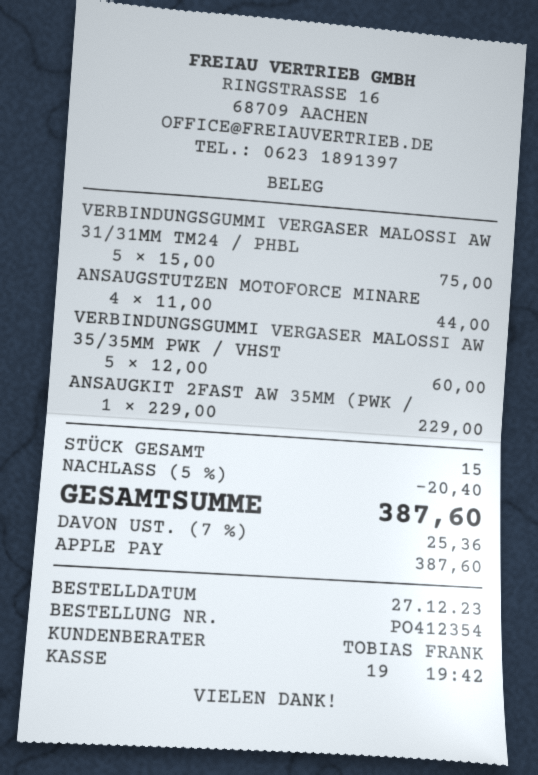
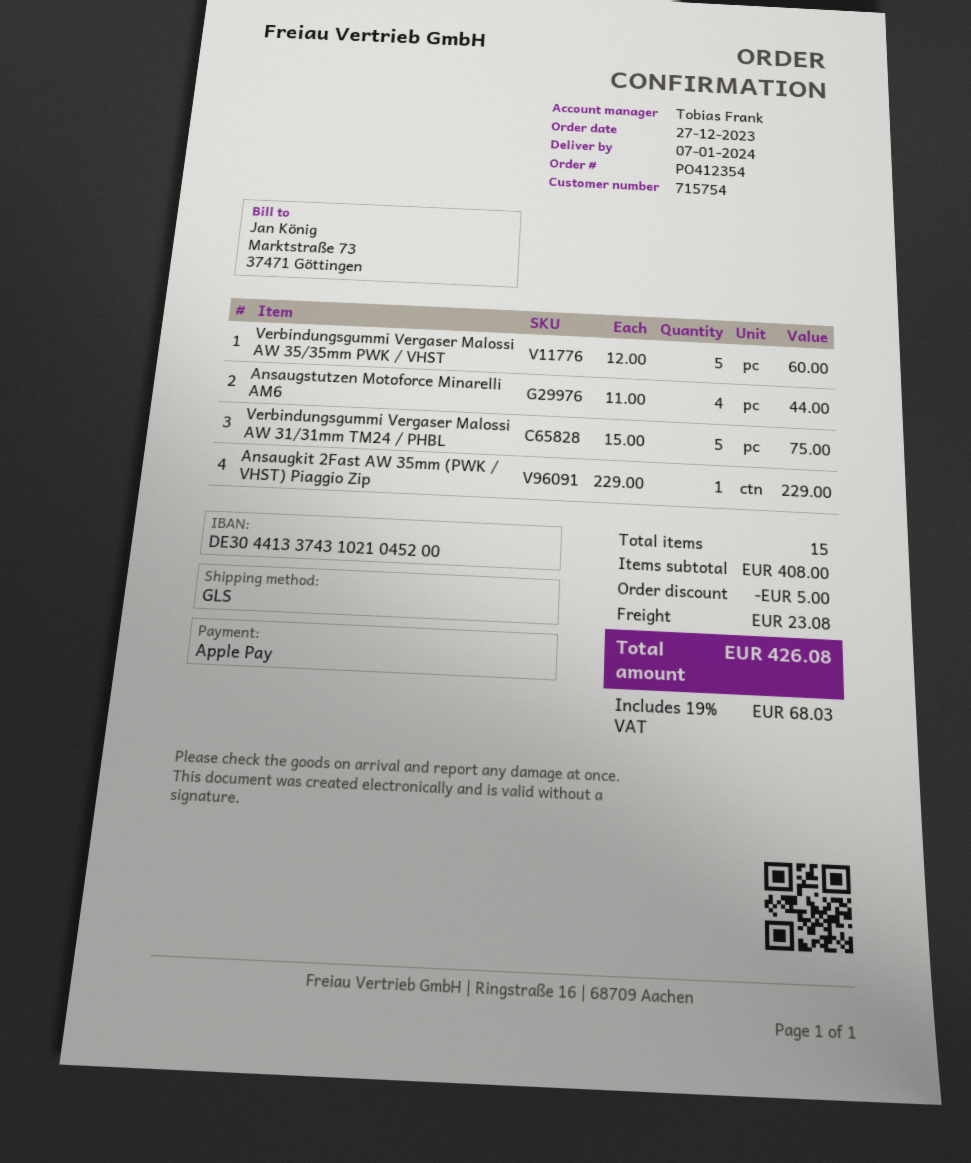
discount: 20.40 -> 5.00
shipping: none -> 23.08
tax: 7% = 25.36 -> 19% = 68.03
total: 387.60 -> 426.08

